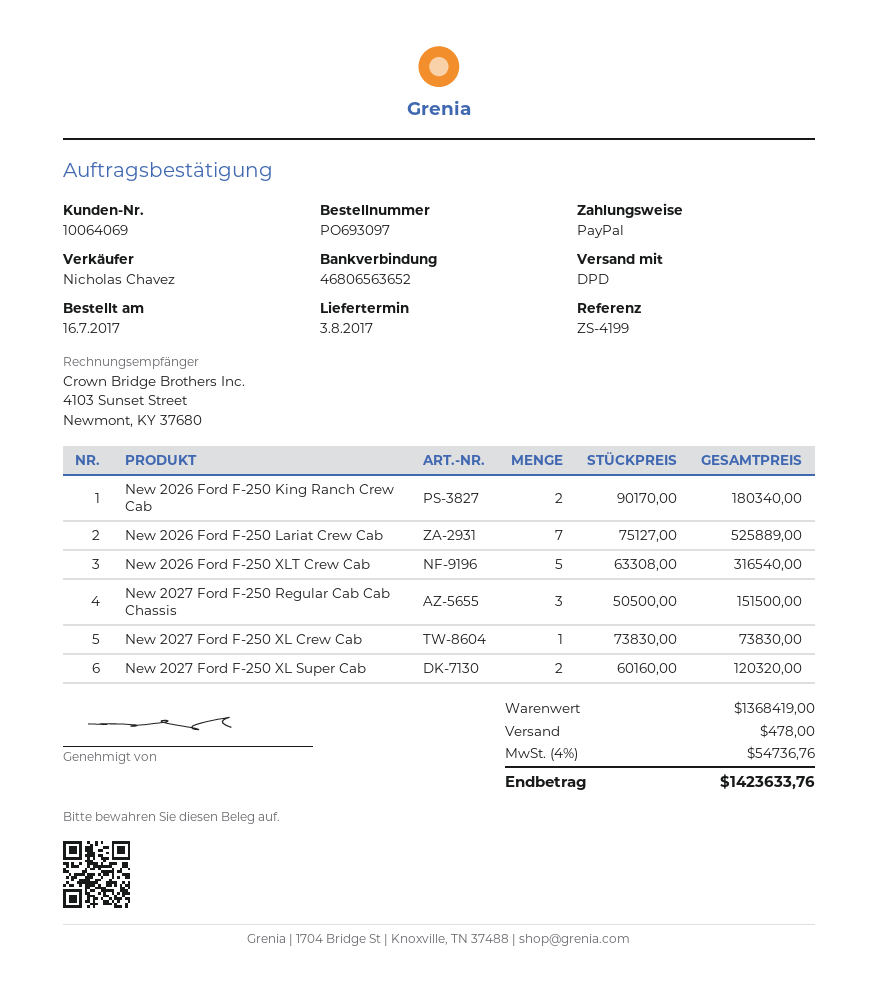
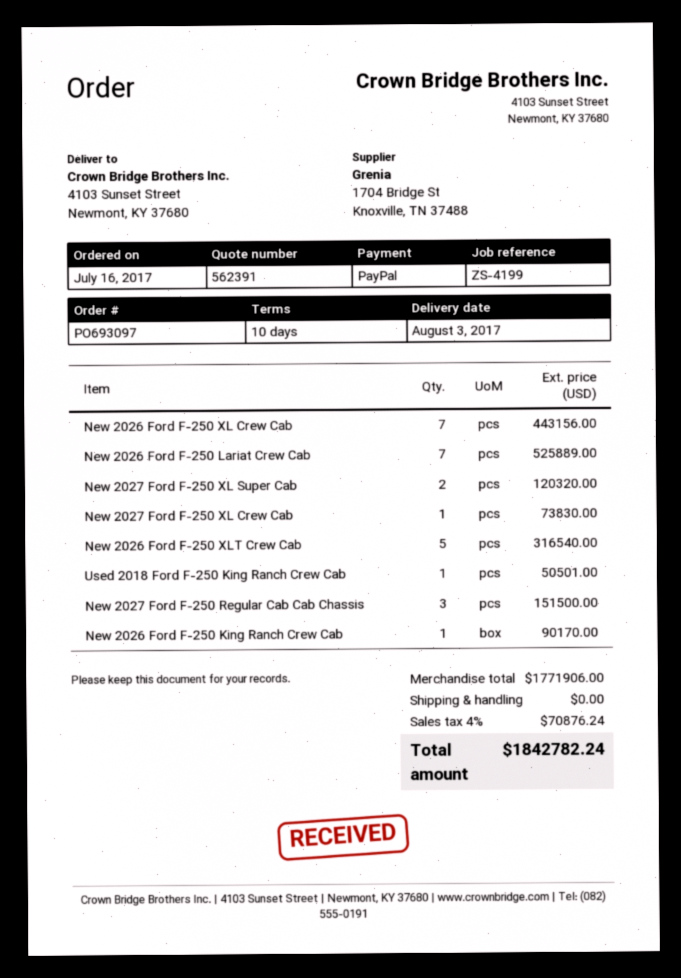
New 2026 Ford F-250 King Ranch Crew Cab: 2 for 180340.00 -> 1 for 90170.00
New 2026 Ford F-250 XL Crew Cab: none -> 7 for 443156.00
Used 2018 Ford F-250 King Ranch Crew Cab: none -> 1 for 50501.00
subtotal: 1368419.00 -> 1771906.00
shipping: 478.00 -> 0.00
tax: 4% = 54736.76 -> 4% = 70876.24
total: 1423633.76 -> 1842782.24

